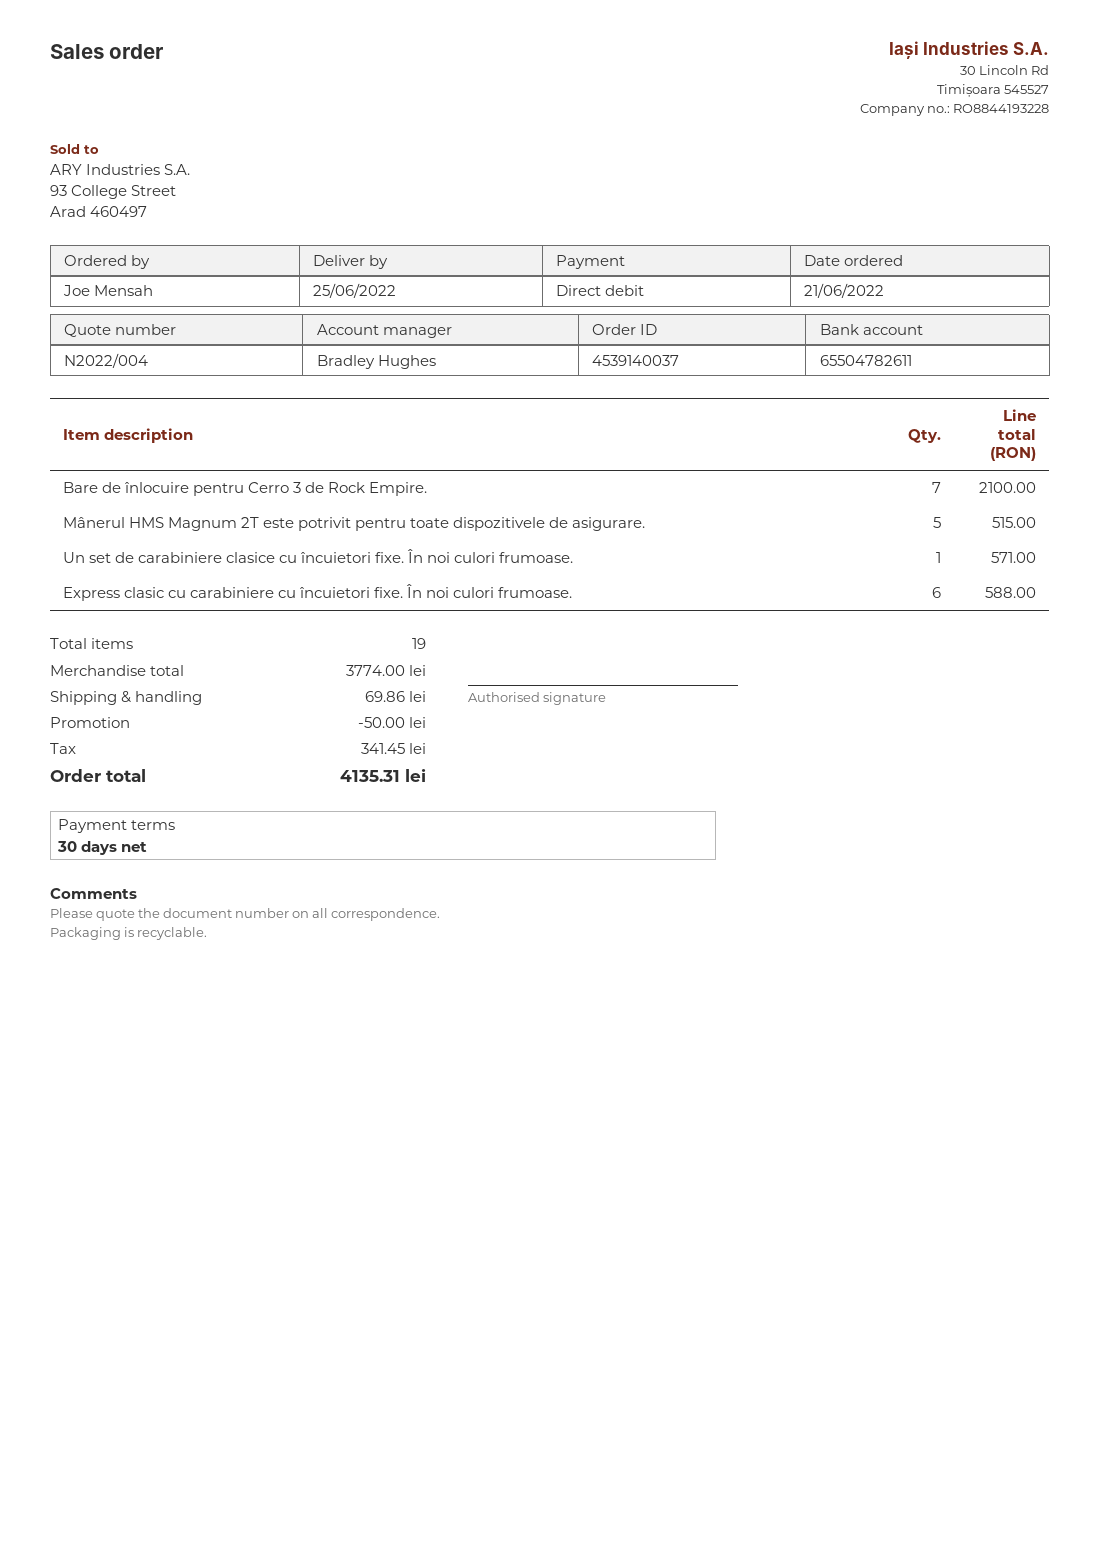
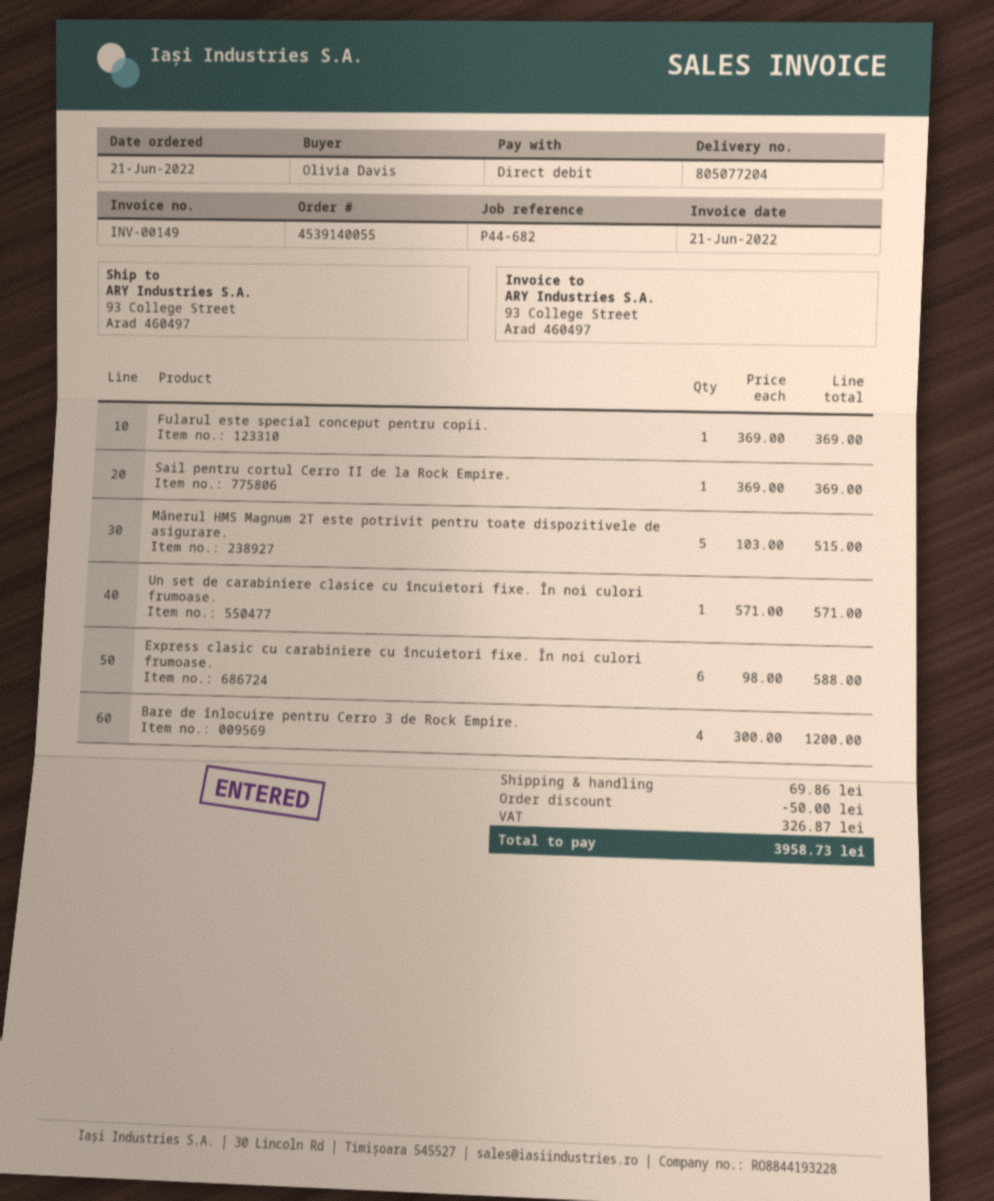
order number: 4539140037 -> 4539140055
ordered by: Joe Mensah -> Olivia Davis
Bare de înlocuire pentru Cerro 3 de Rock Empire.: 7 for 2100.00 -> 4 for 1200.00
Fularul este special conceput pentru copii.: none -> 1 for 369.00
Sail pentru cortul Cerro II de la Rock Empire.: none -> 1 for 369.00
tax: 341.45 -> 326.87
total: 4135.31 -> 3958.73

